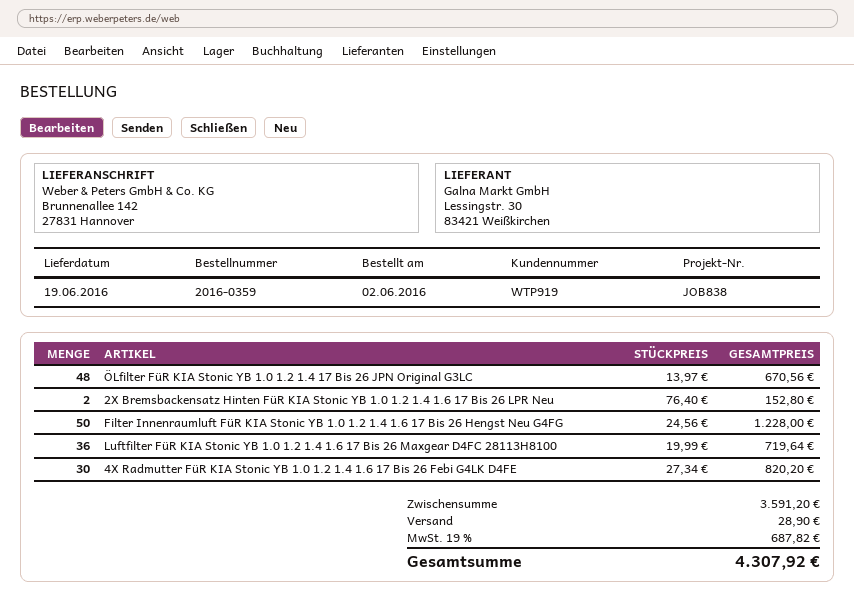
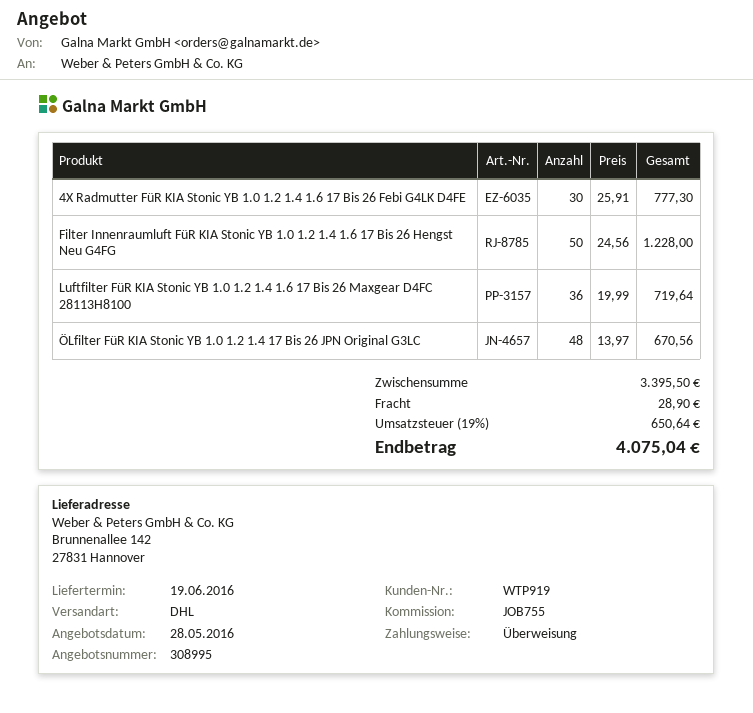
reference: JOB838 -> JOB755
2X Bremsbackensatz Hinten FüR KIA Stonic YB 1.0 1.2 1.4 1.6 17 Bis 26 LPR Neu: 2 x 76.40 = 152.80 -> none
4X Radmutter FüR KIA Stonic YB 1.0 1.2 1.4 1.6 17 Bis 26 Febi G4LK D4FE: 30 x 27.34 = 820.20 -> 30 x 25.91 = 777.30
subtotal: 3591.20 -> 3395.50
tax: 19% = 687.82 -> 19% = 650.64
total: 4307.92 -> 4075.04

